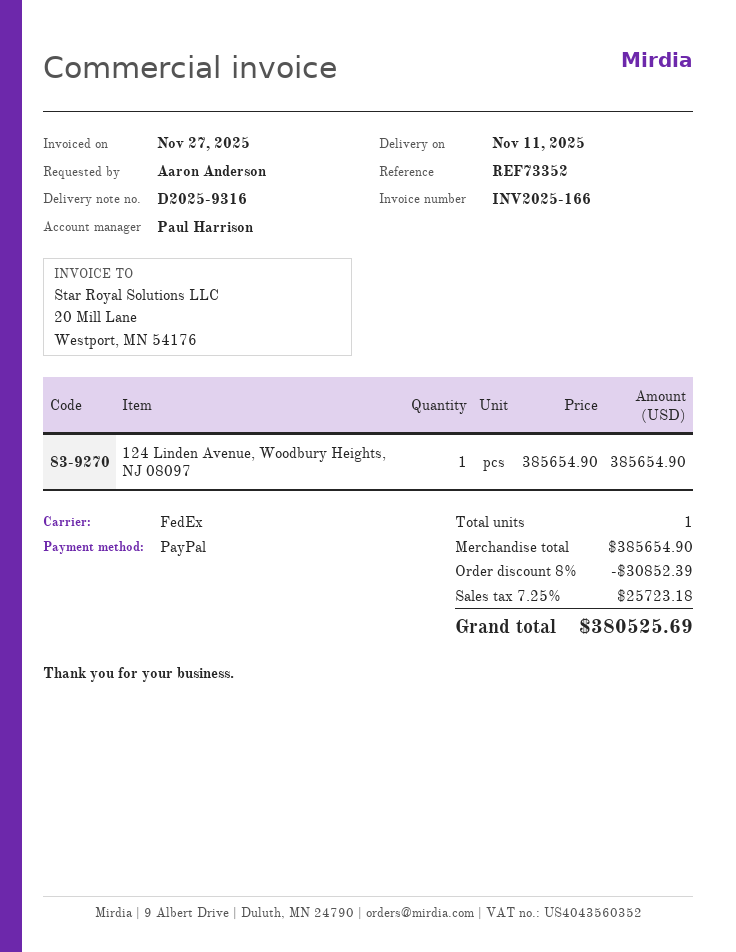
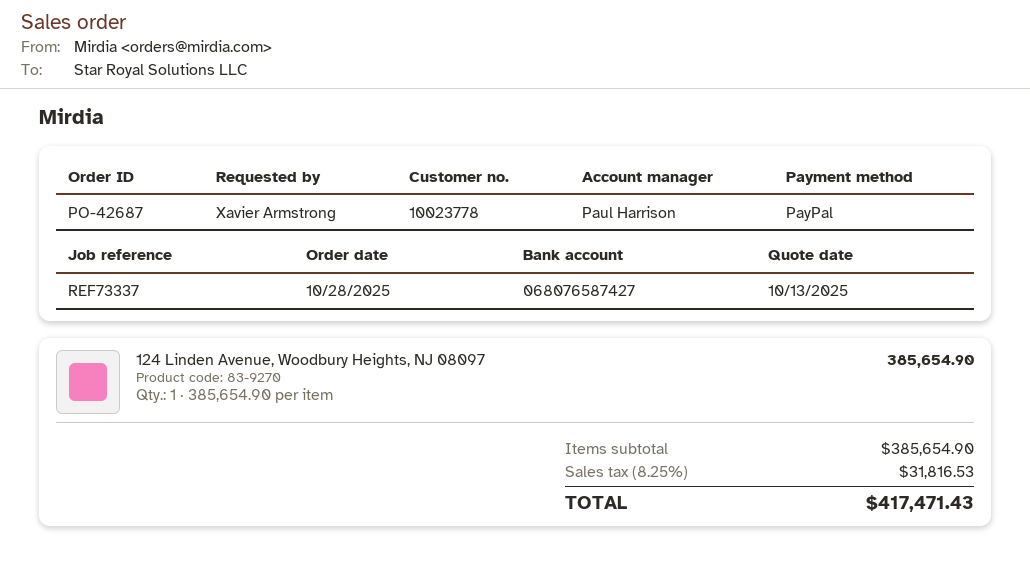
reference: REF73352 -> REF73337
ordered by: Aaron Anderson -> Xavier Armstrong
discount: 8% = 30852.39 -> none
tax: 7.25% = 25723.18 -> 8.25% = 31816.53
total: 380525.69 -> 417471.43

